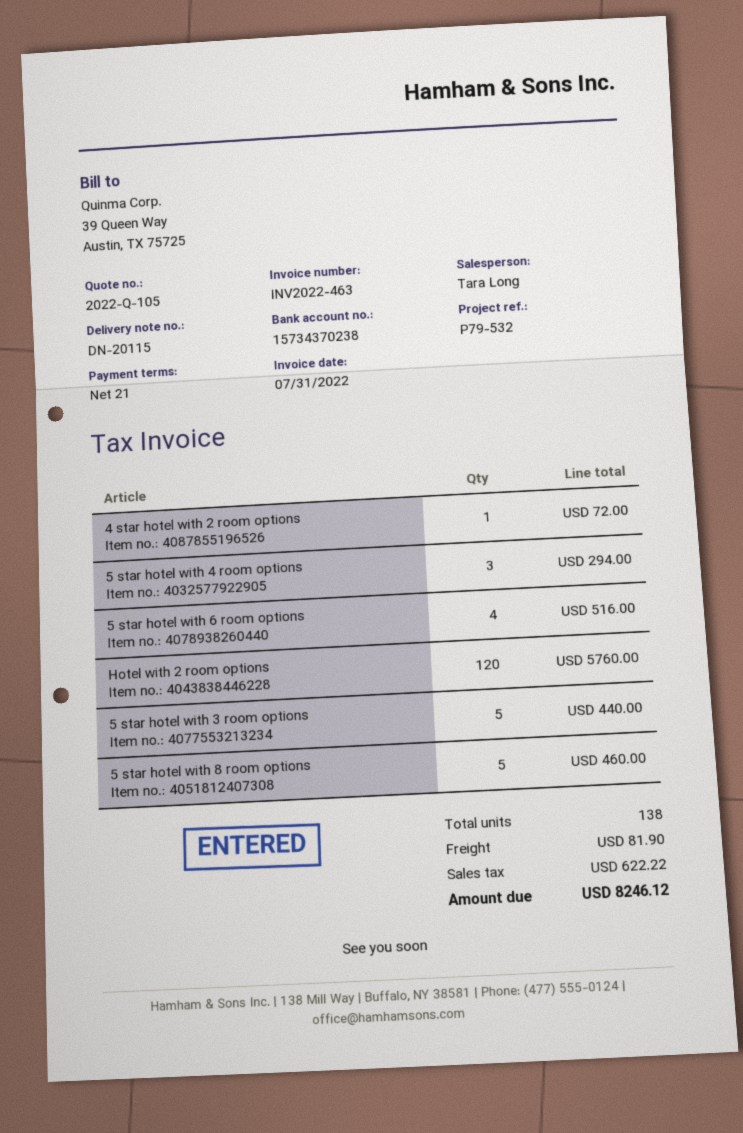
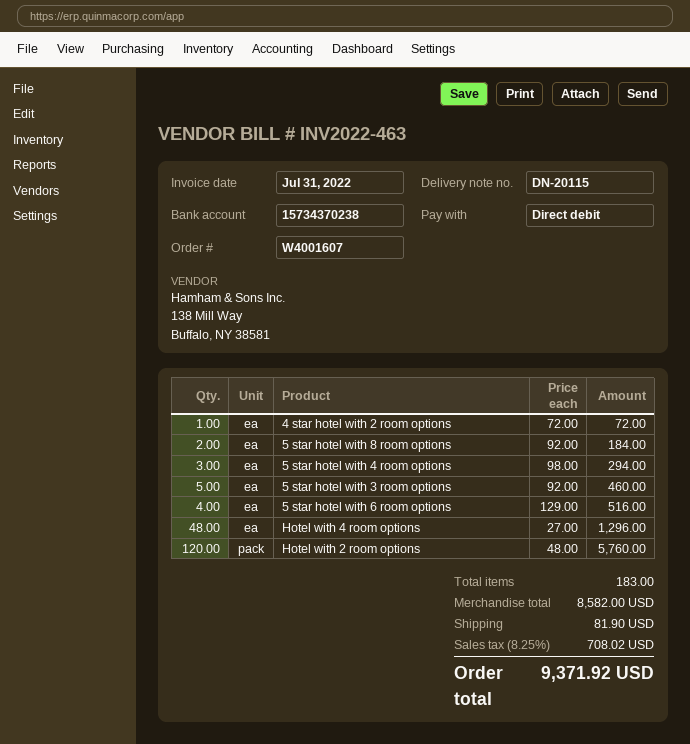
5 star hotel with 3 room options: 5 for 440.00 -> 5 for 460.00
5 star hotel with 8 room options: 5 for 460.00 -> 2 for 184.00
Hotel with 4 room options: none -> 48 for 1296.00
total quantity: 138 -> 183
tax: 622.22 -> 708.02
total: 8246.12 -> 9371.92

